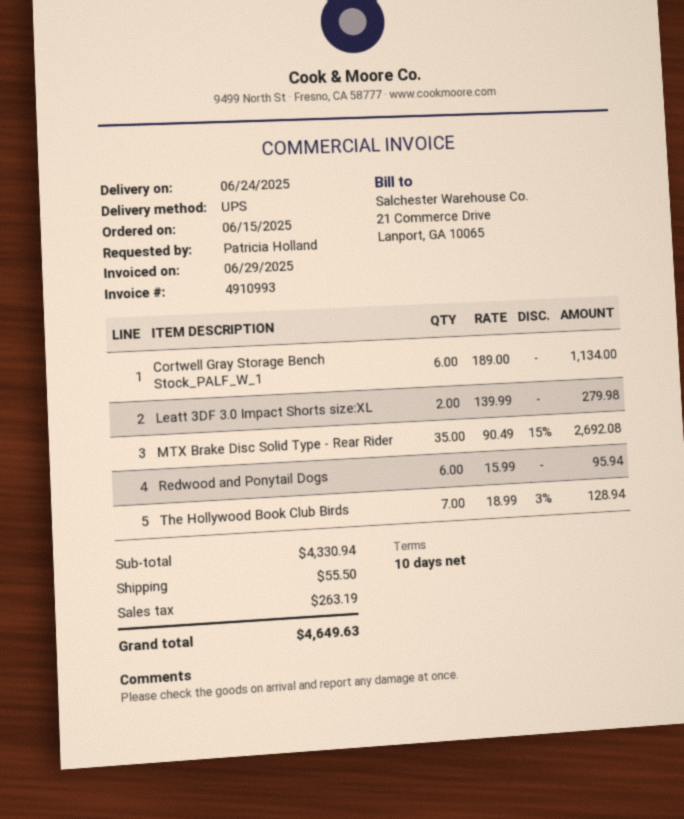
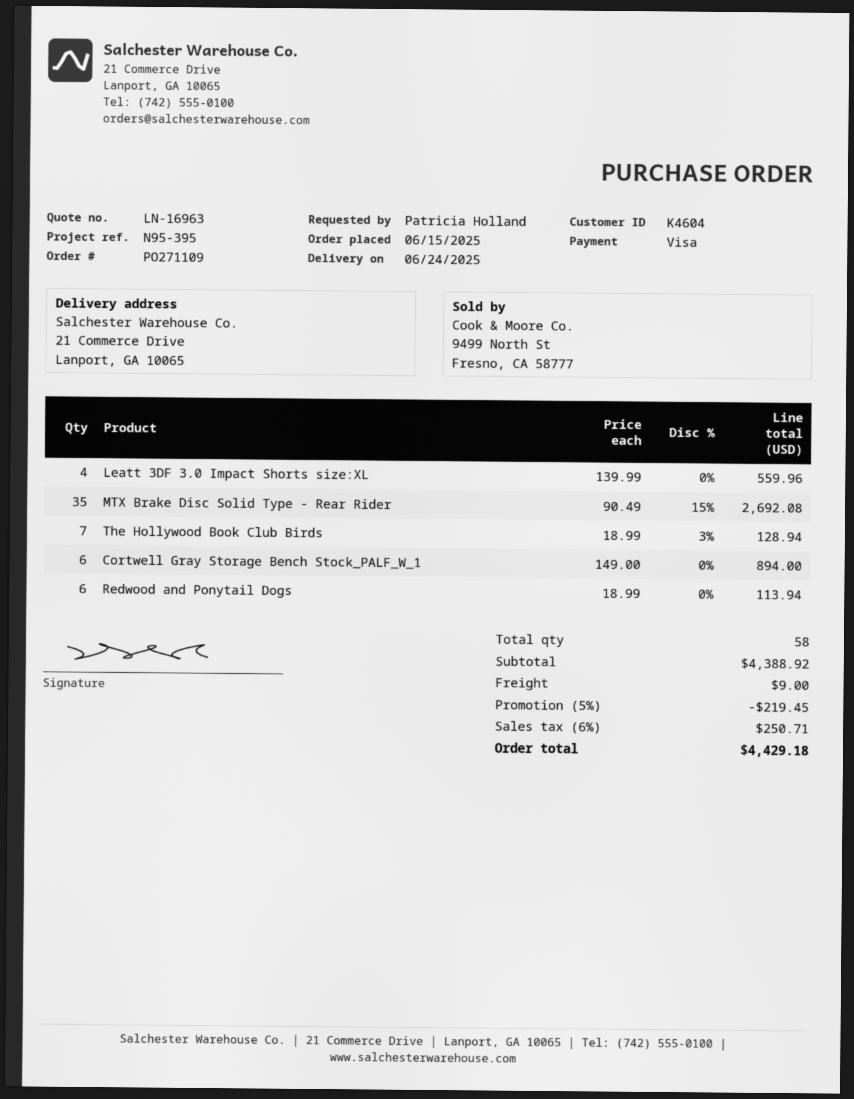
Cortwell Gray Storage Bench Stock_PALF_W_1: 6 x 189.00 = 1134.00 -> 6 x 149.00 = 894.00
Leatt 3DF 3.0 Impact Shorts size:XL: 2 x 139.99 = 279.98 -> 4 x 139.99 = 559.96
Redwood and Ponytail Dogs: 6 x 15.99 = 95.94 -> 6 x 18.99 = 113.94
subtotal: 4330.94 -> 4388.92
discount: none -> 5% = 219.45
shipping: 55.50 -> 9.00
tax: 263.19 -> 250.71
total: 4649.63 -> 4429.18

